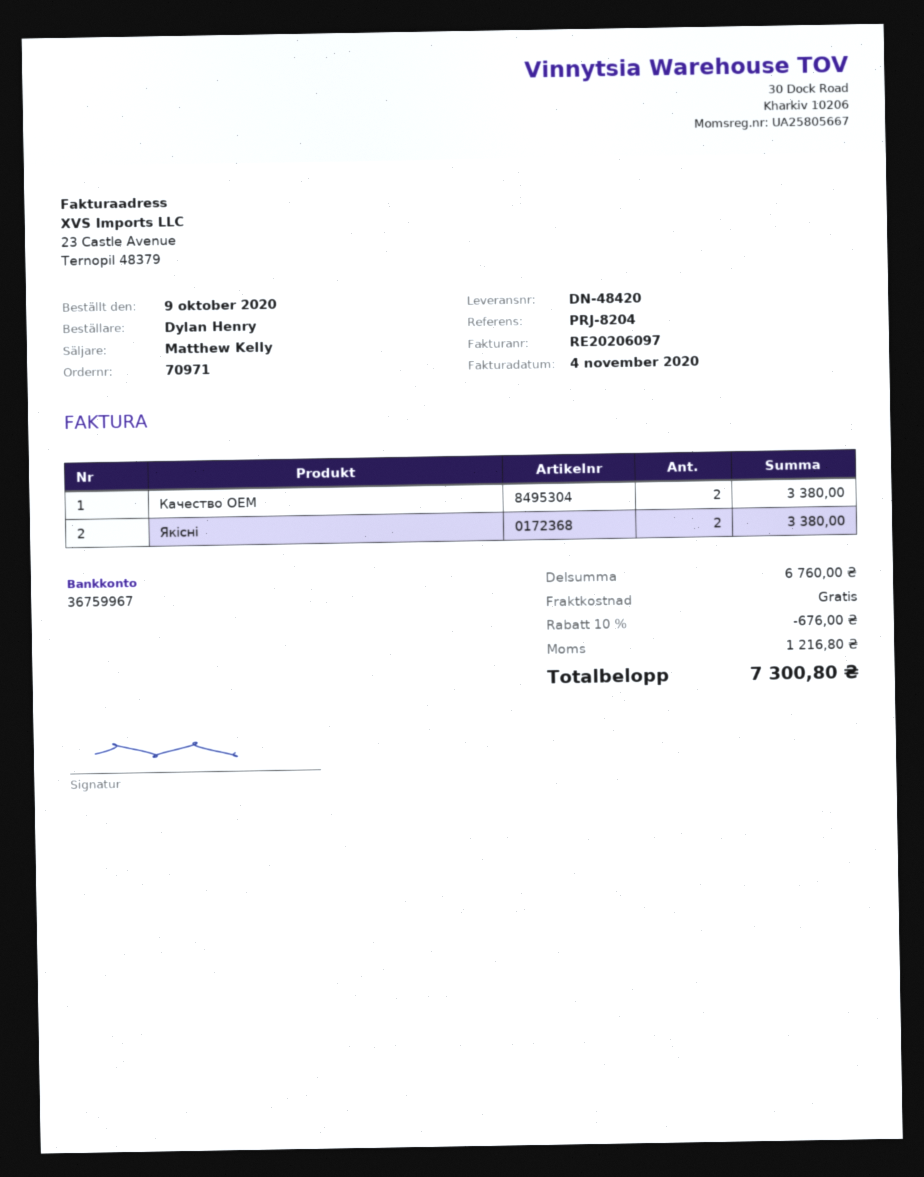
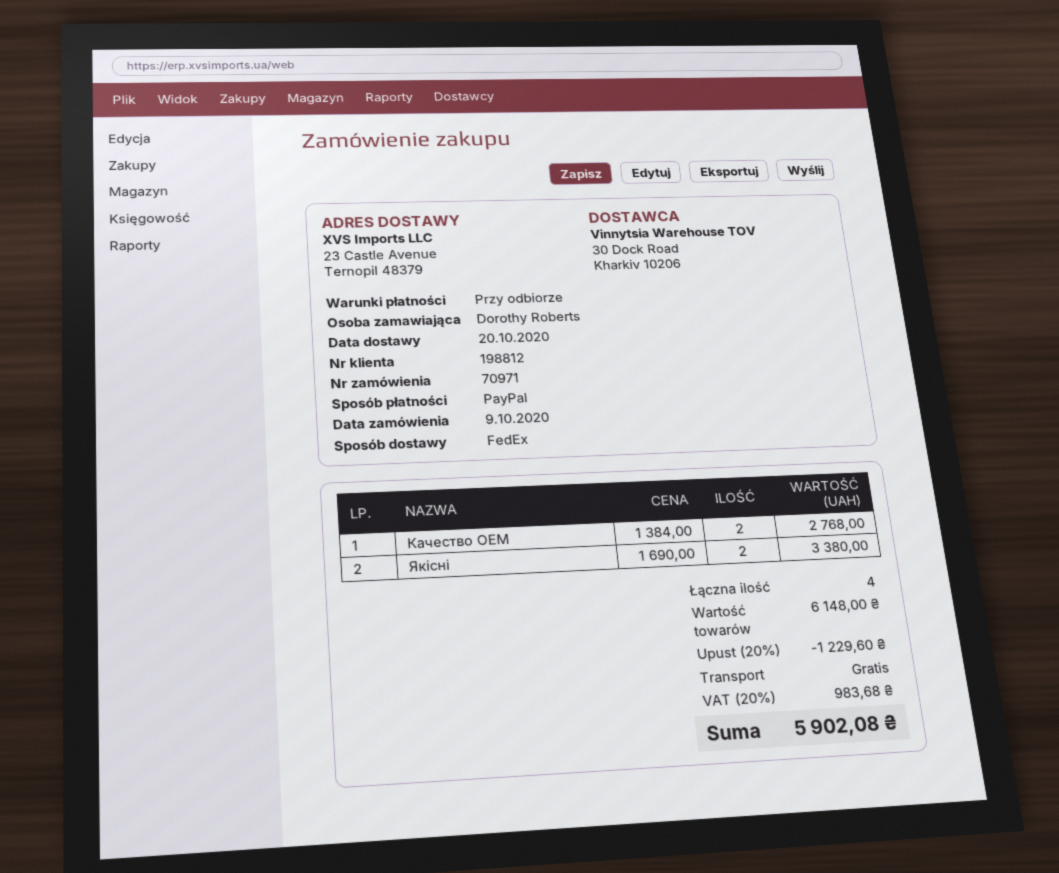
ordered by: Dylan Henry -> Dorothy Roberts
Качество OEM: 2 for 3380.00 -> 2 for 2768.00
subtotal: 6760.00 -> 6148.00
discount: 10% = 676.00 -> 20% = 1229.60
tax: 1216.80 -> 983.68
total: 7300.80 -> 5902.08

